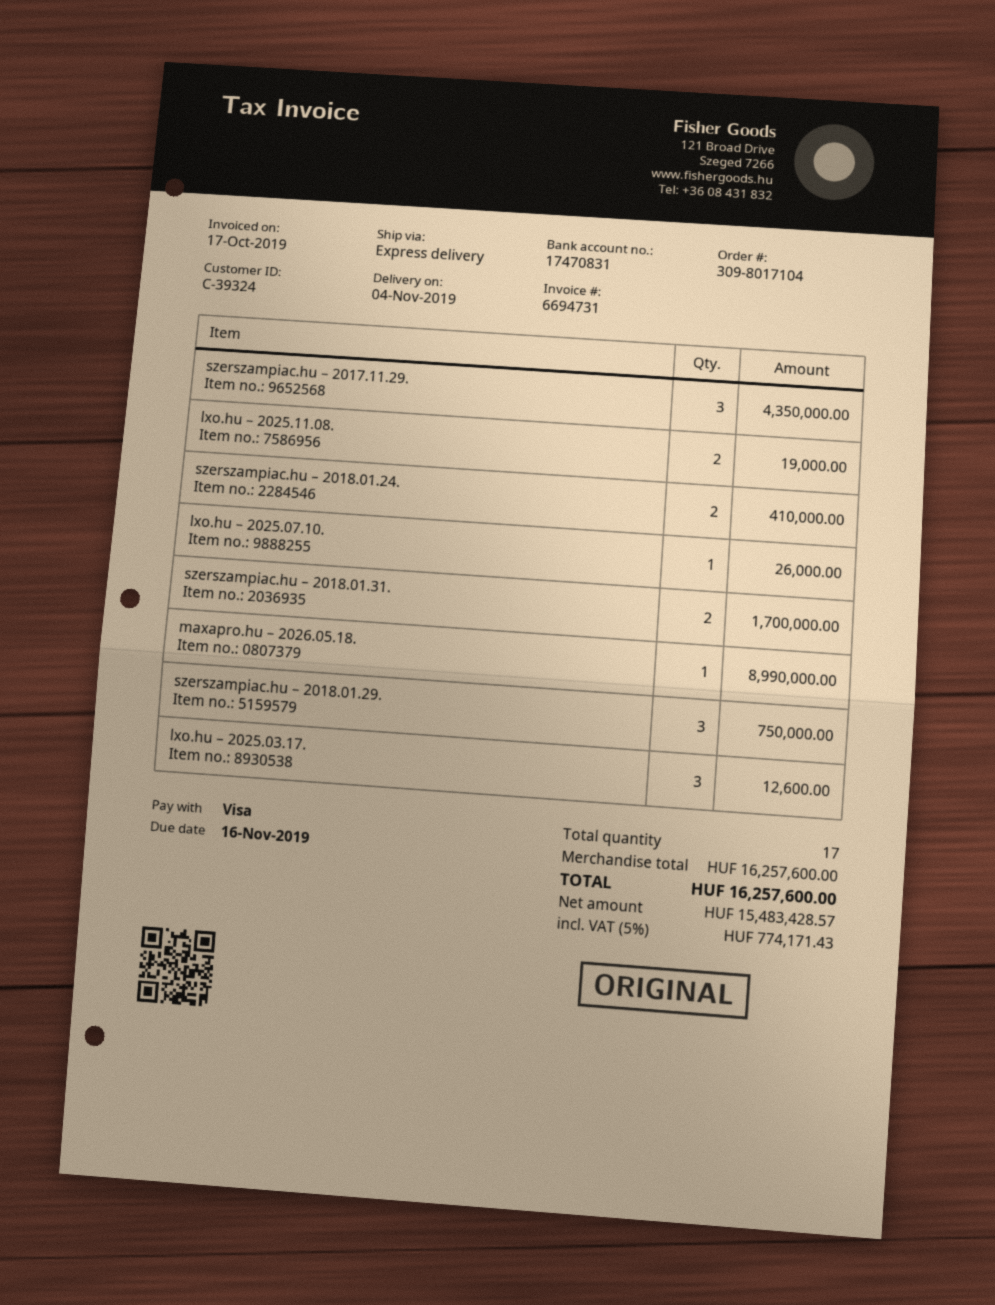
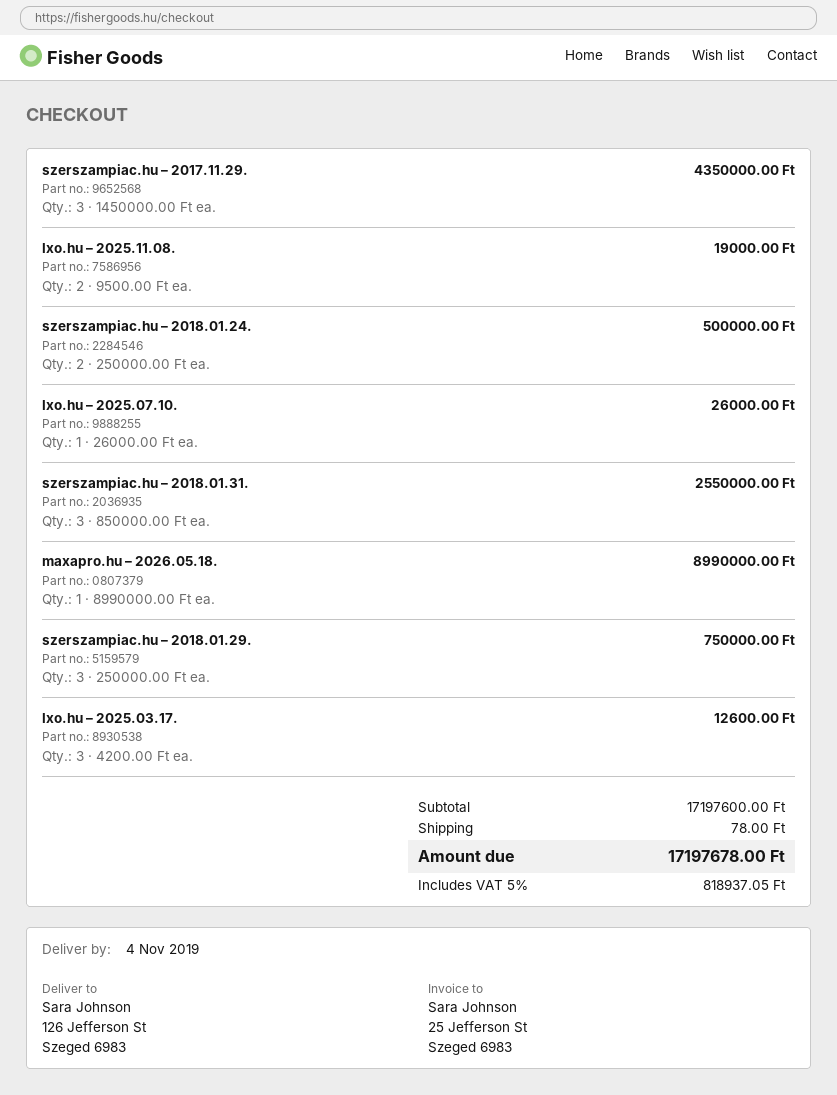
szerszampiac.hu – 2018.01.24.: 2 for 410000.00 -> 2 for 500000.00
szerszampiac.hu – 2018.01.31.: 2 for 1700000.00 -> 3 for 2550000.00
subtotal: 16257600.00 -> 17197600.00
shipping: none -> 78.00
tax: 5% = 774171.43 -> 5% = 818937.05
total: 16257600.00 -> 17197678.00

